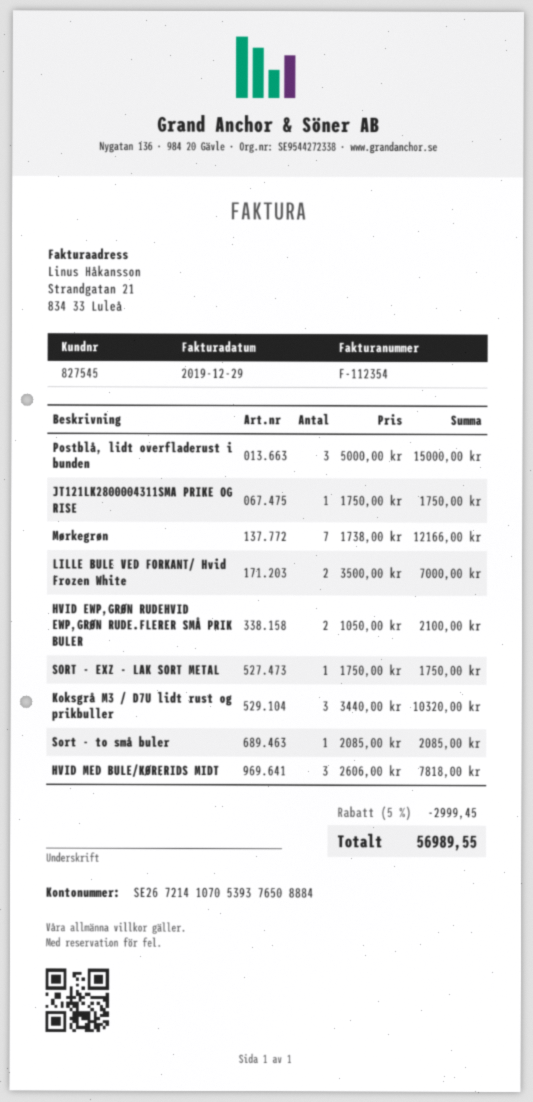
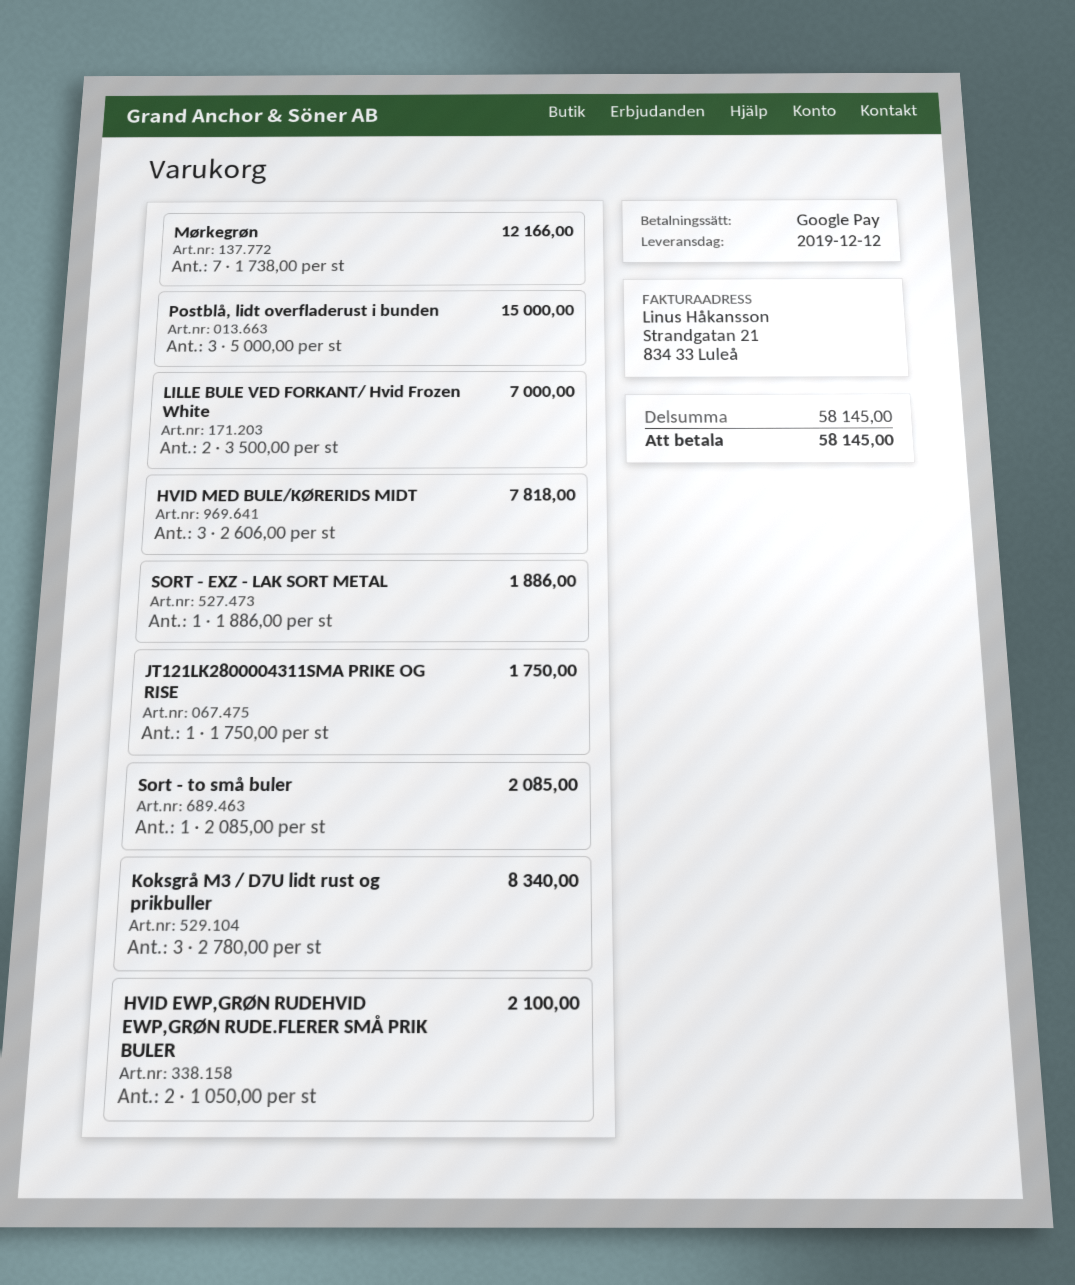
SORT - EXZ - LAK SORT METAL: 1 x 1750.00 = 1750.00 -> 1 x 1886.00 = 1886.00
Koksgrå M3 / D7U lidt rust og prikbuller: 3 x 3440.00 = 10320.00 -> 3 x 2780.00 = 8340.00
discount: 5% = 2999.45 -> none
total: 56989.55 -> 58145.00

